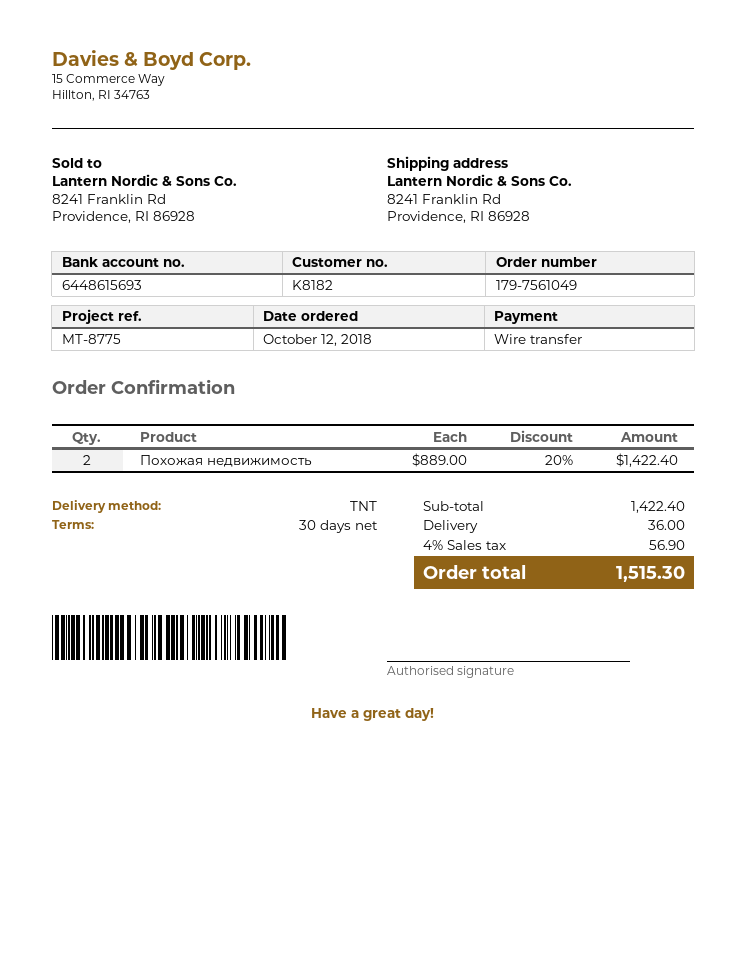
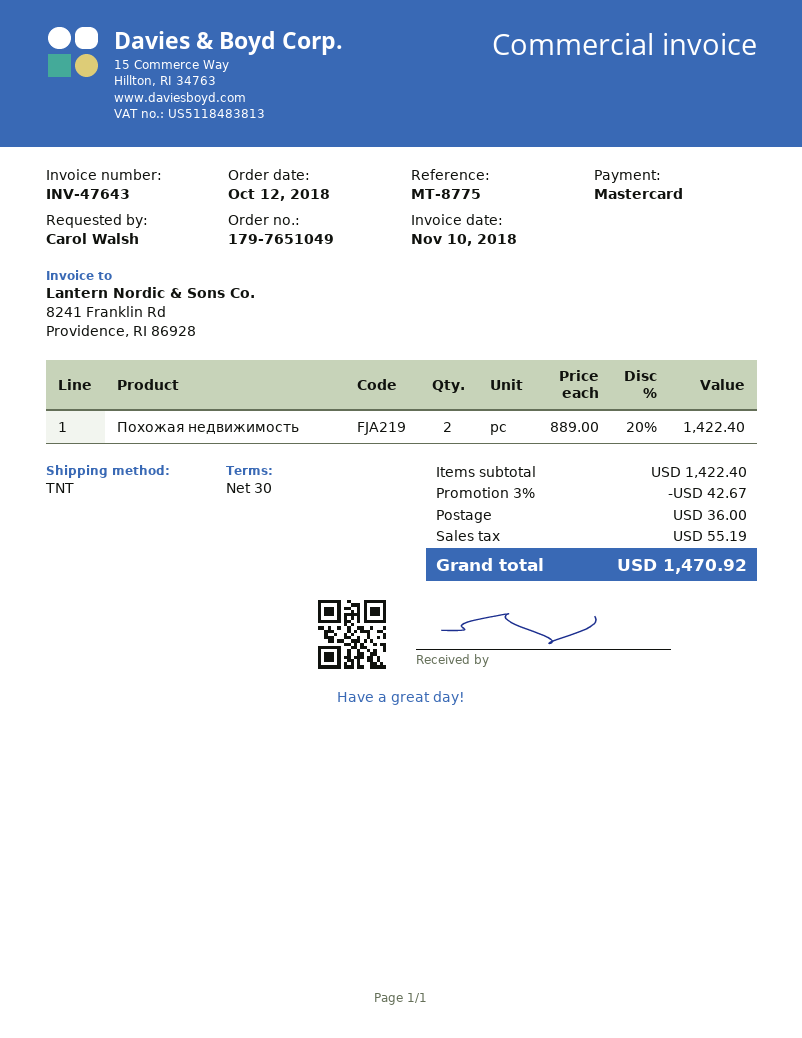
order number: 179-7561049 -> 179-7651049
payment method: bank transfer -> Mastercard
discount: none -> 3% = 42.67
tax: 56.90 -> 55.19
total: 1515.30 -> 1470.92

